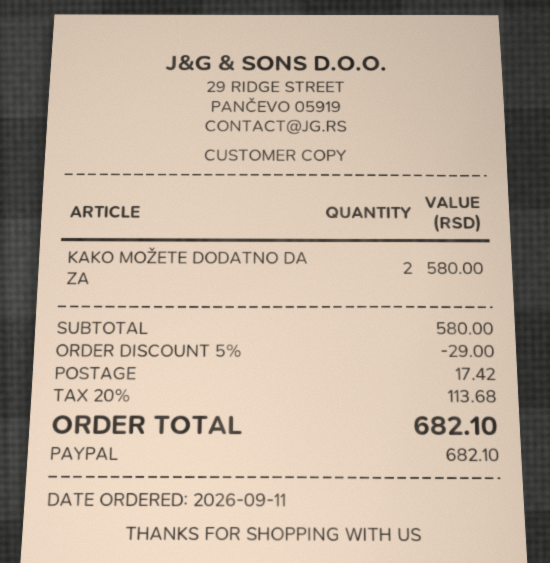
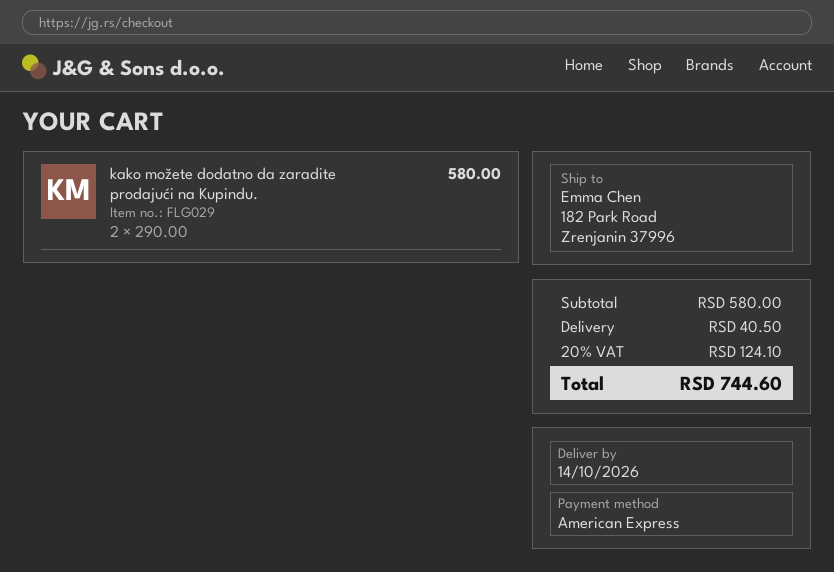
payment method: PayPal -> American Express
discount: 5% = 29.00 -> none
shipping: 17.42 -> 40.50
tax: 20% = 113.68 -> 20% = 124.10
total: 682.10 -> 744.60

